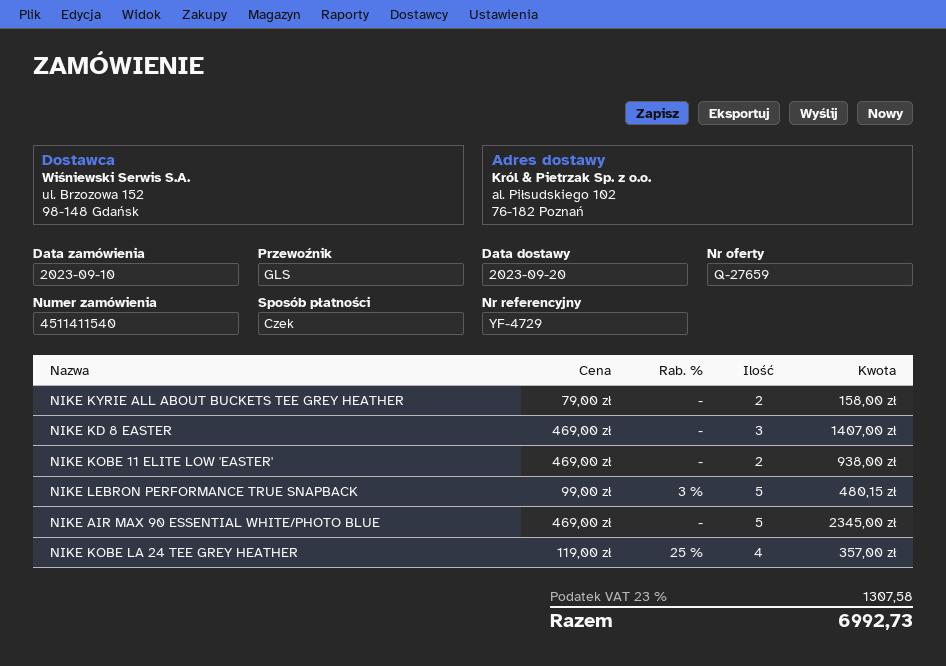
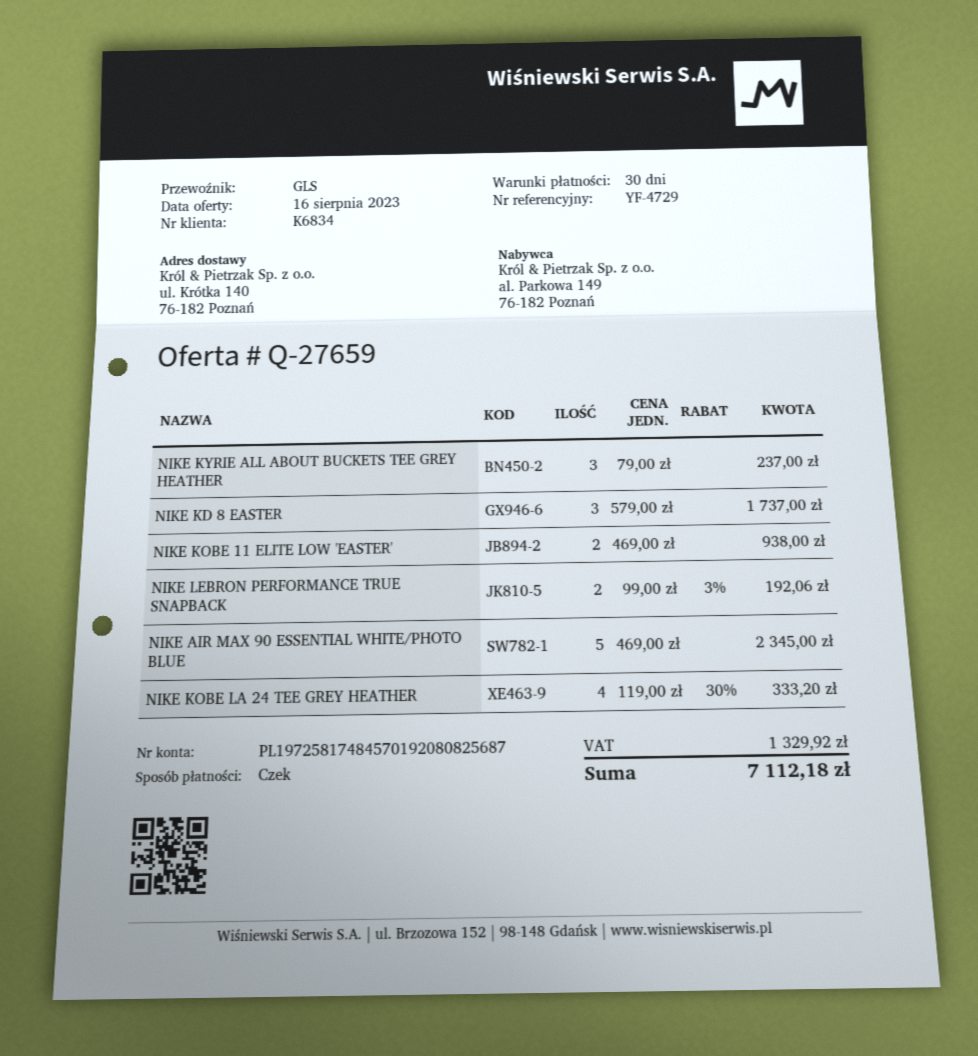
ship to: al. Piłsudskiego 102, 76-182 Poznań -> ul. Krótka 140, 76-182 Poznań
NIKE KYRIE ALL ABOUT BUCKETS TEE GREY HEATHER: 2 x 79.00 = 158.00 -> 3 x 79.00 = 237.00
NIKE KD 8 EASTER: 3 x 469.00 = 1407.00 -> 3 x 579.00 = 1737.00
NIKE LEBRON PERFORMANCE TRUE SNAPBACK: 5 x 99.00 - 3% = 480.15 -> 2 x 99.00 - 3% = 192.06
NIKE KOBE LA 24 TEE GREY HEATHER: 4 x 119.00 - 25% = 357.00 -> 4 x 119.00 - 30% = 333.20
tax: 1307.58 -> 1329.92
total: 6992.73 -> 7112.18

